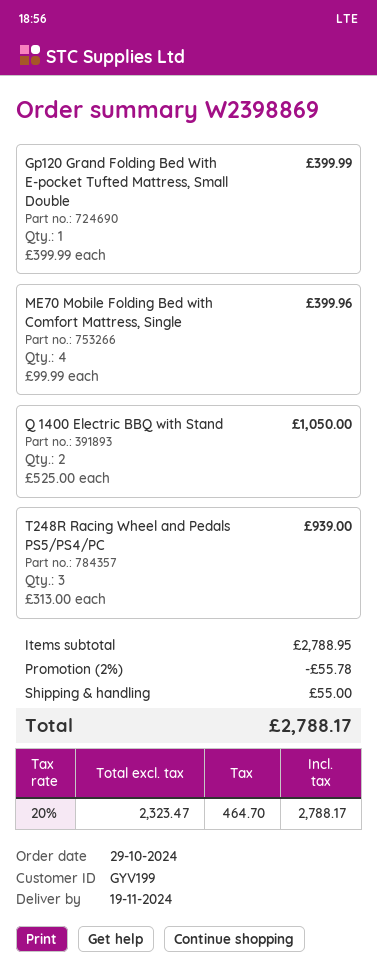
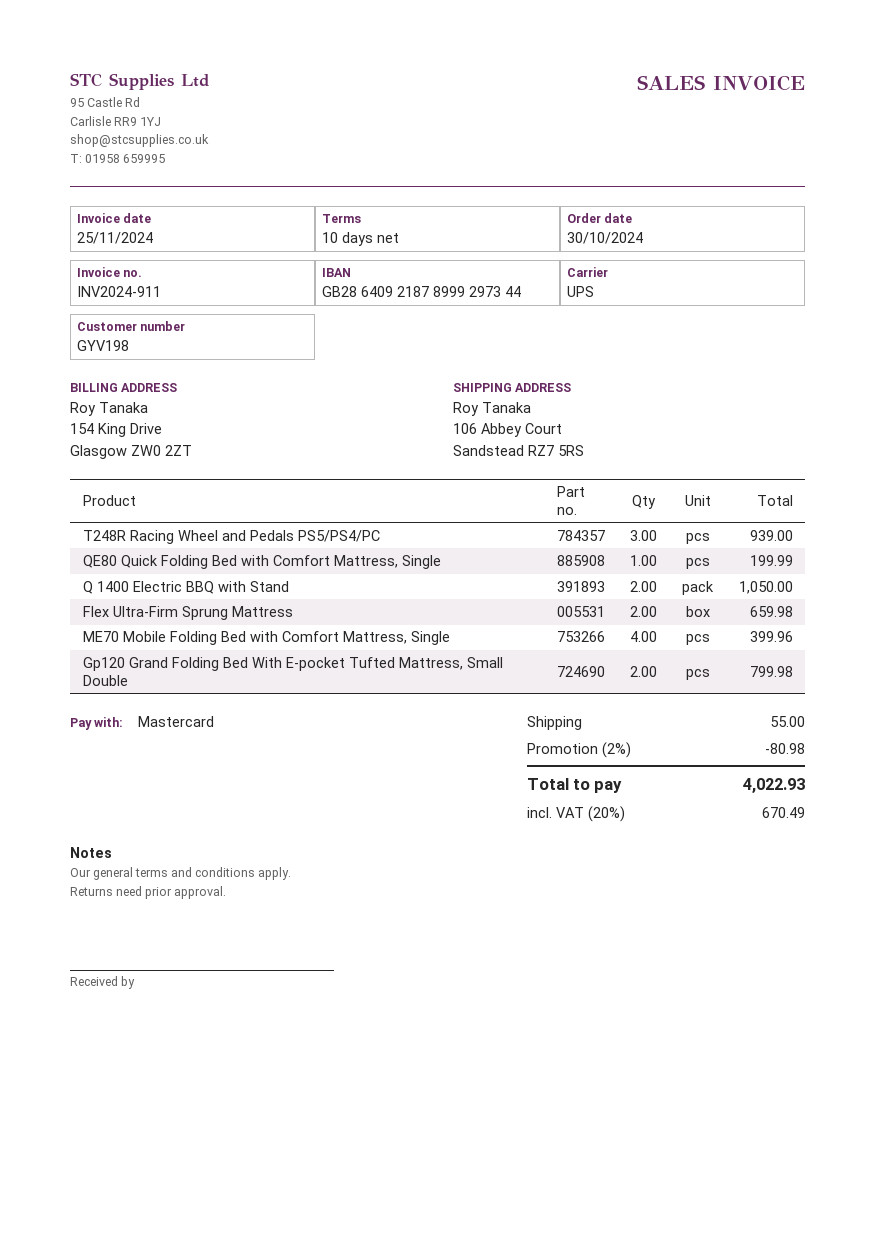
order date: 2024-10-29 -> 2024-10-30
customer number: GYV199 -> GYV198
Gp120 Grand Folding Bed With E-pocket Tufted Mattress, Small Double: 1 for 399.99 -> 2 for 799.98
QE80 Quick Folding Bed with Comfort Mattress, Single: none -> 1 for 199.99
Flex Ultra-Firm Sprung Mattress: none -> 2 for 659.98
discount: 2% = 55.78 -> 2% = 80.98
tax: 20% = 464.70 -> 20% = 670.49
total: 2788.17 -> 4022.93

